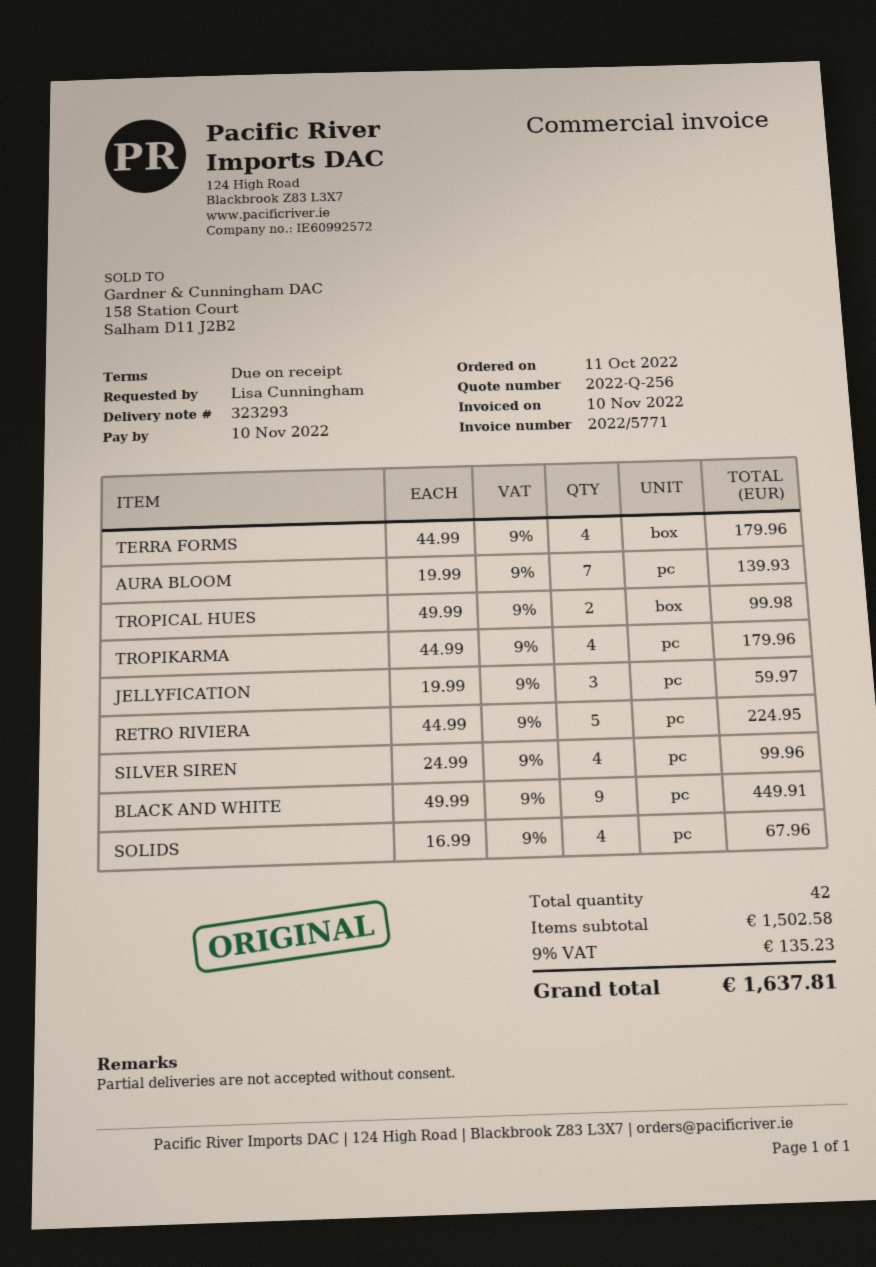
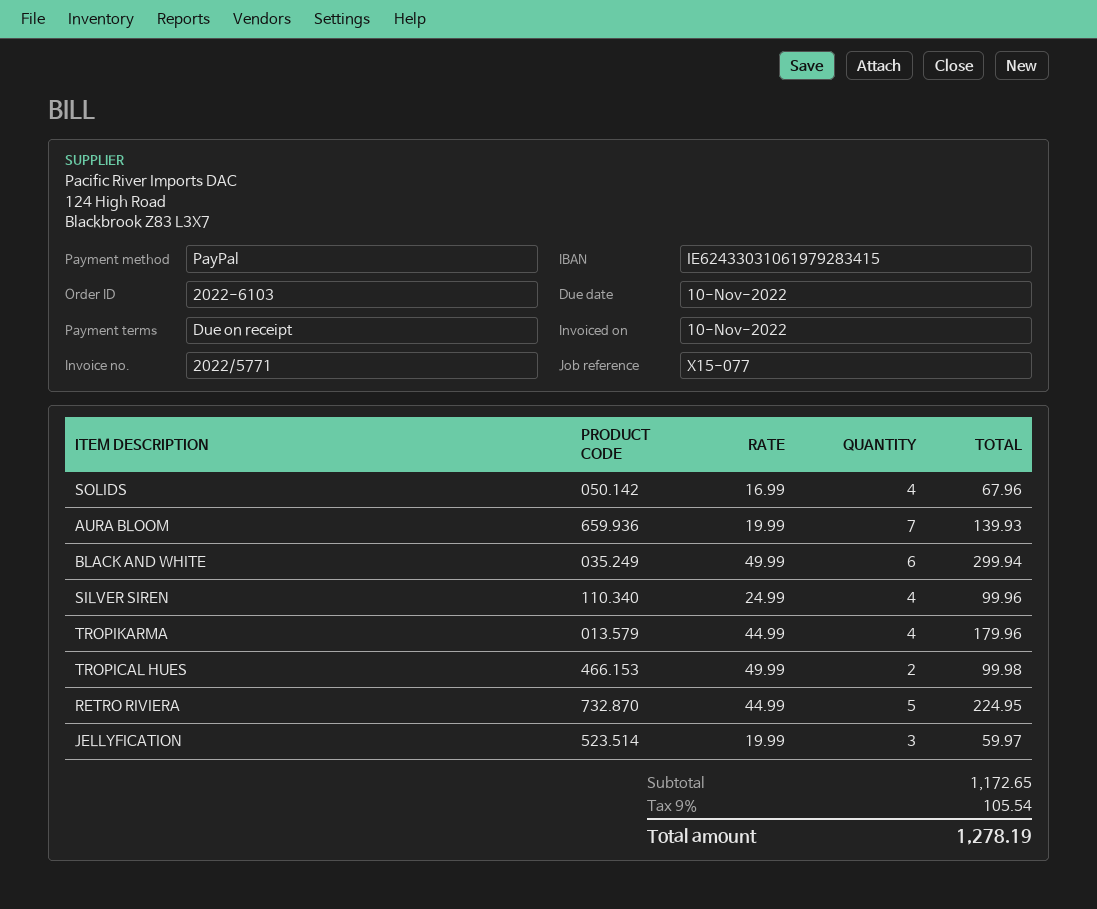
TERRA FORMS: 4 x 44.99 = 179.96 -> none
BLACK AND WHITE: 9 x 49.99 = 449.91 -> 6 x 49.99 = 299.94
subtotal: 1502.58 -> 1172.65
tax: 9% = 135.23 -> 9% = 105.54
total: 1637.81 -> 1278.19

